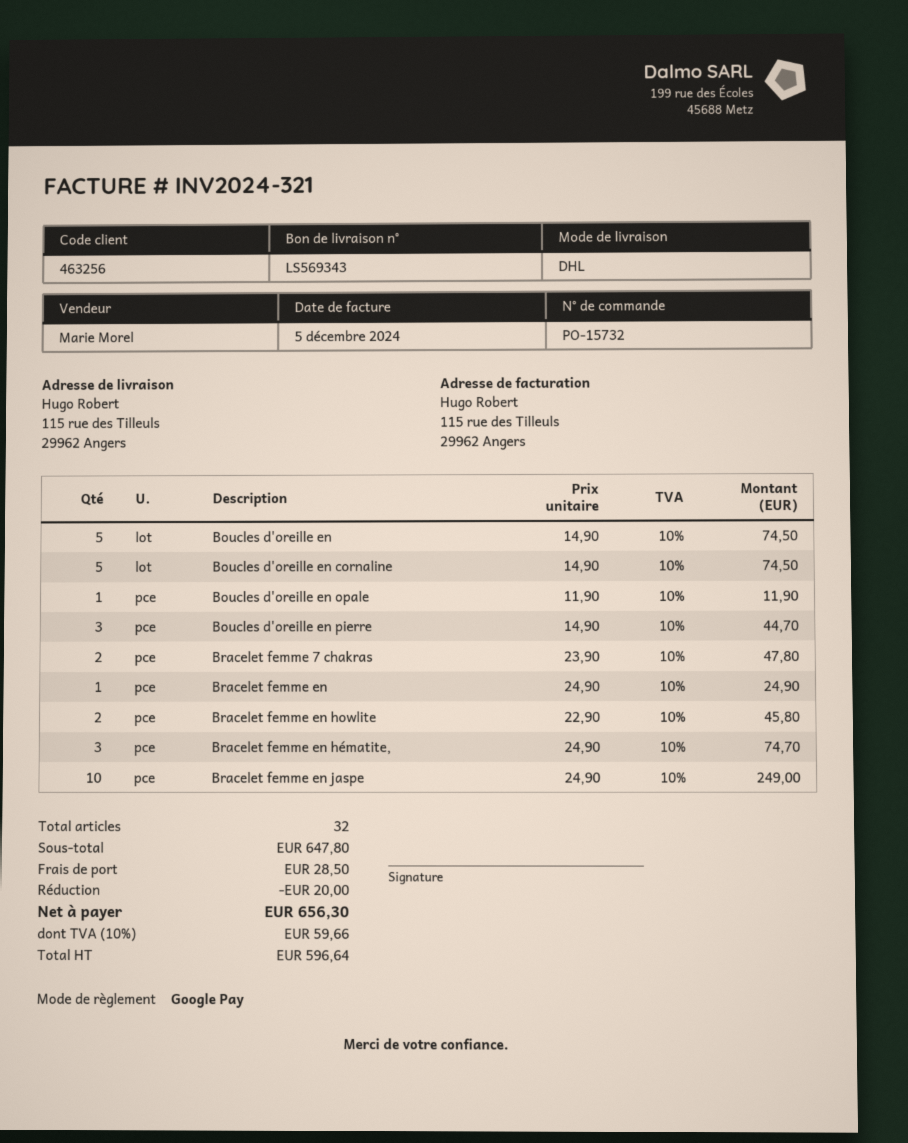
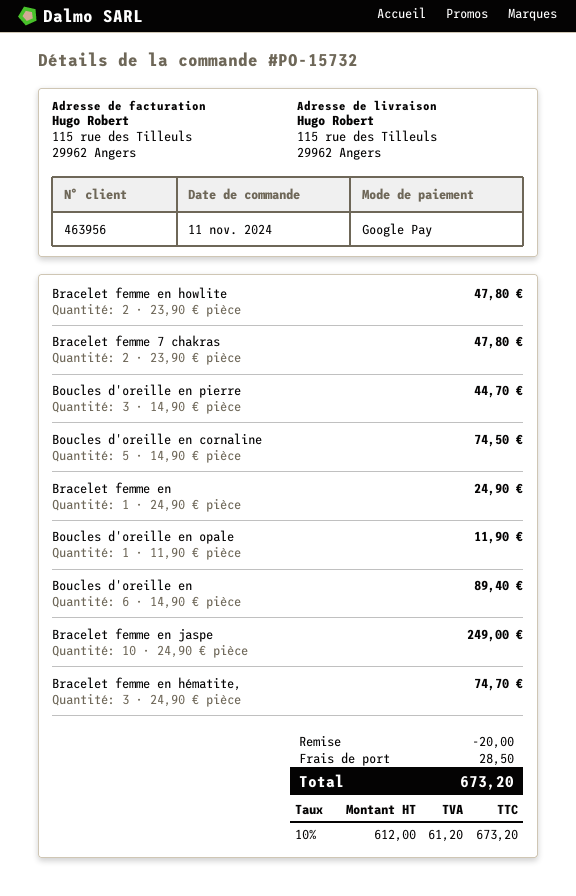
customer number: 463256 -> 463956
Boucles d'oreille en: 5 x 14.90 = 74.50 -> 6 x 14.90 = 89.40
Bracelet femme en howlite: 2 x 22.90 = 45.80 -> 2 x 23.90 = 47.80
net: 596.64 -> 612.00
tax: 10% = 59.66 -> 10% = 61.20
total: 656.30 -> 673.20

